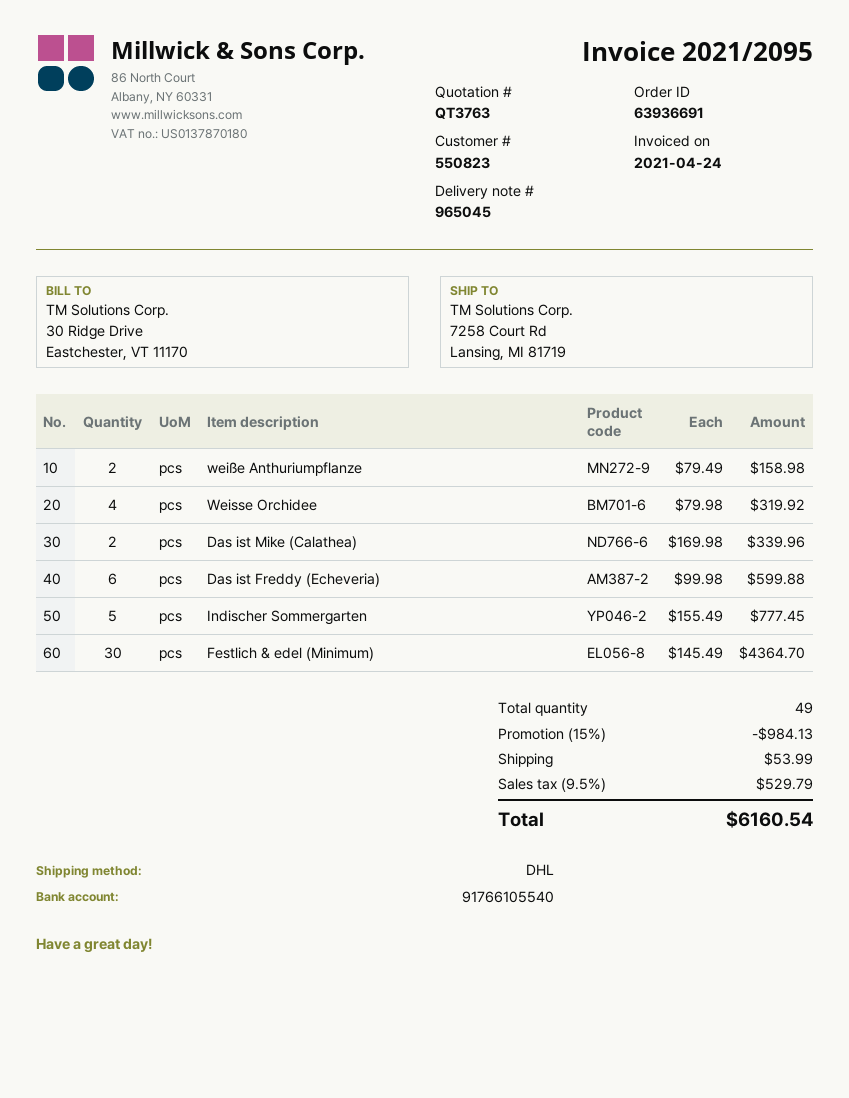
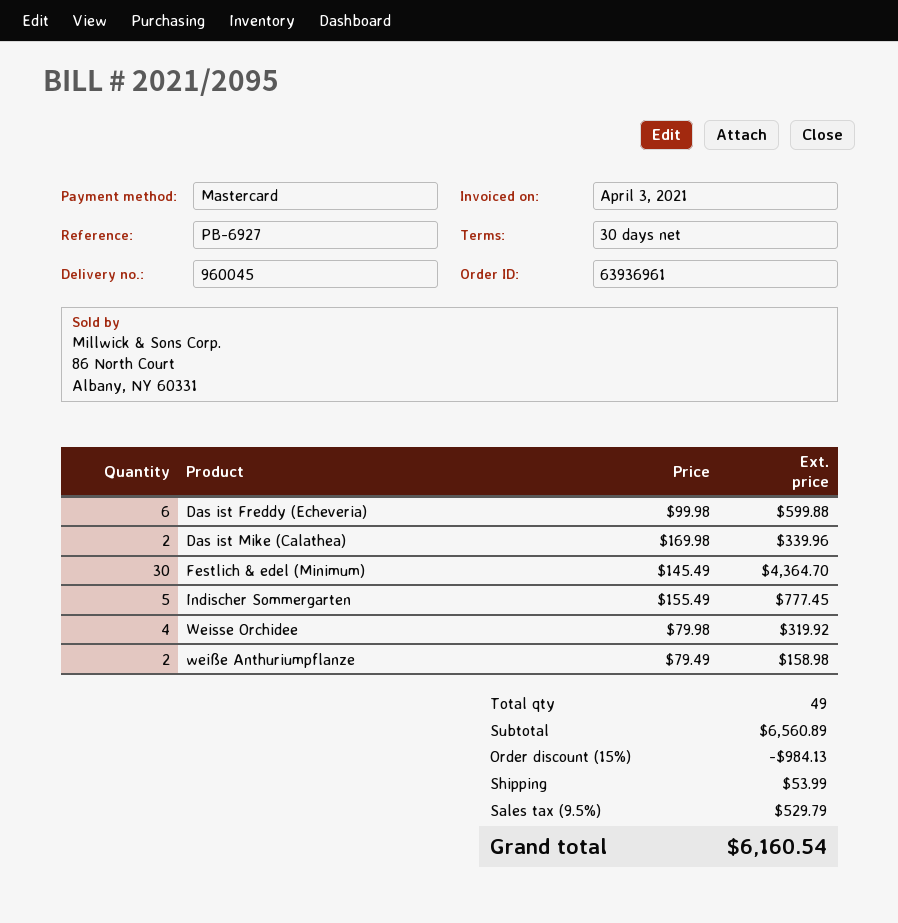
order number: 63936691 -> 63936961
delivery note number: 965045 -> 960045
invoice date: 2021-04-24 -> 2021-04-03

